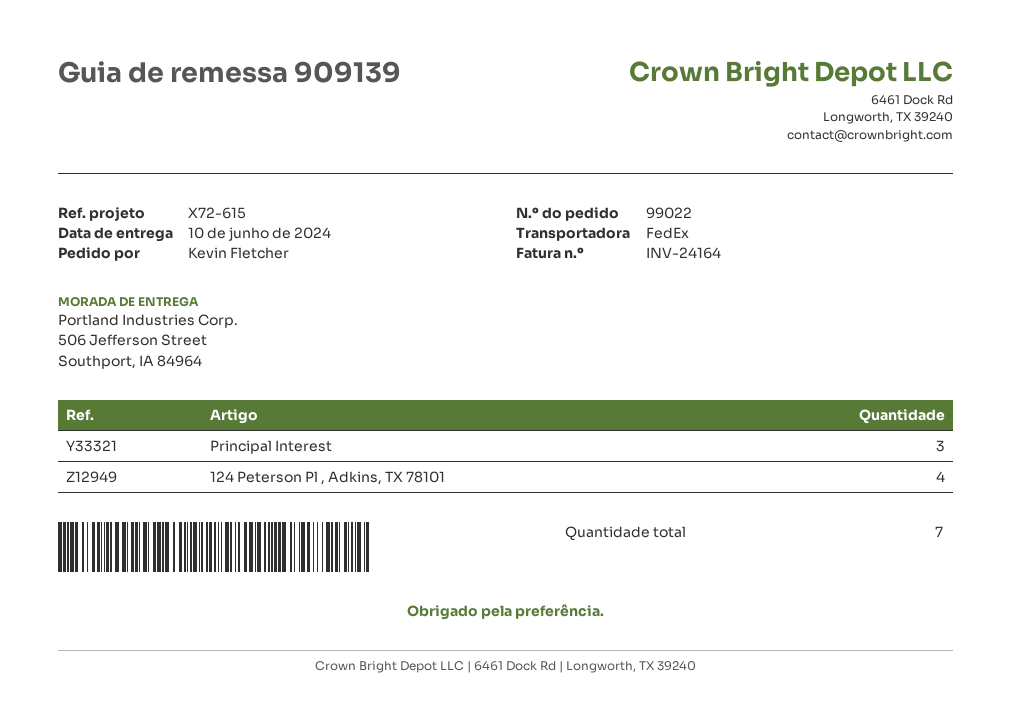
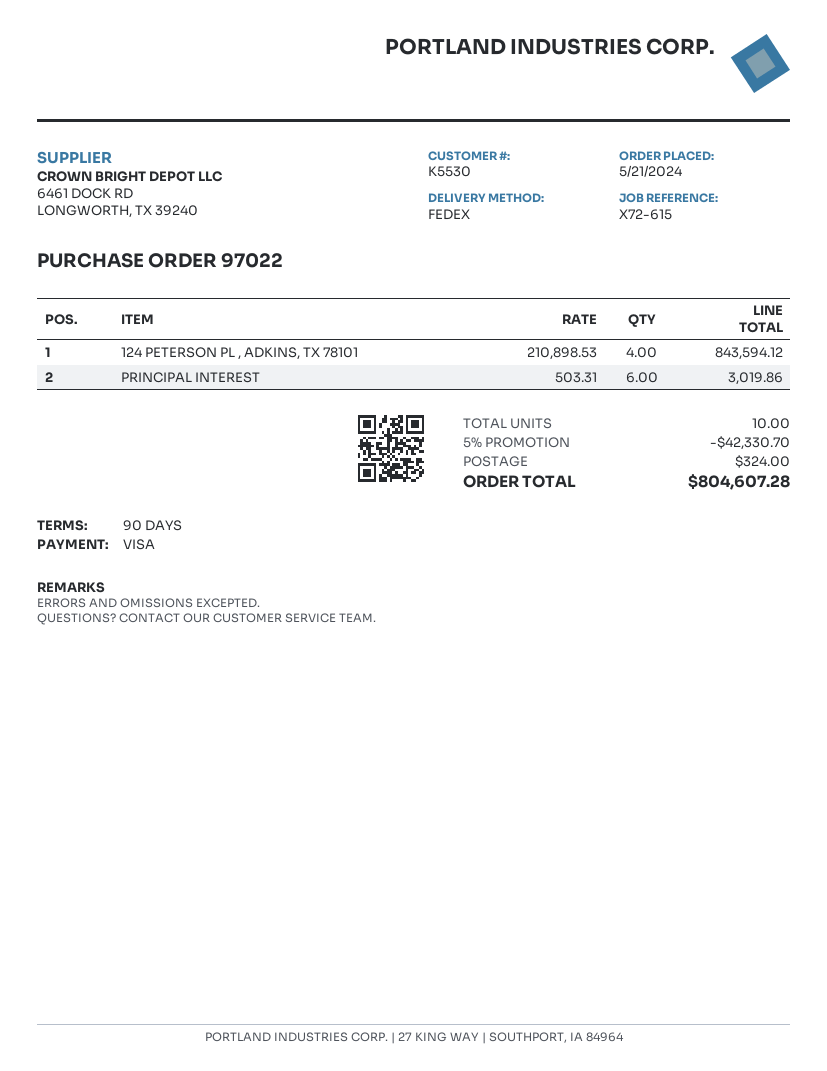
order number: 99022 -> 97022
Principal Interest: 3 -> 6
total quantity: 7 -> 10

